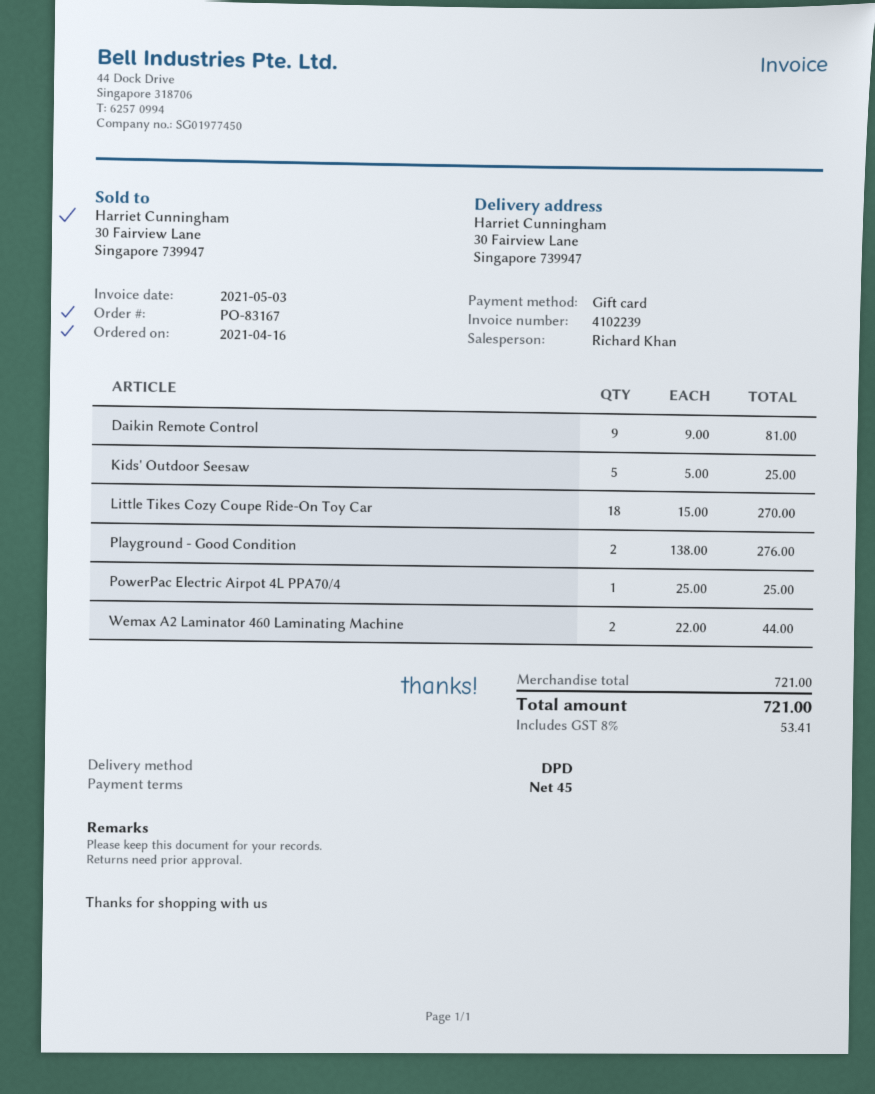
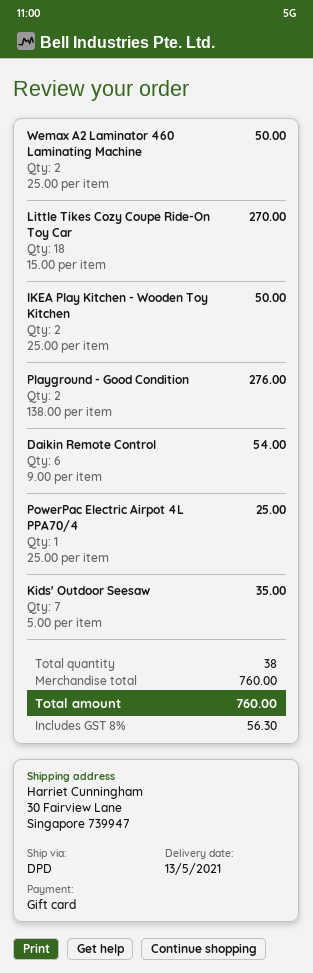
Daikin Remote Control: 9 x 9.00 = 81.00 -> 6 x 9.00 = 54.00
Kids' Outdoor Seesaw: 5 x 5.00 = 25.00 -> 7 x 5.00 = 35.00
Wemax A2 Laminator 460 Laminating Machine: 2 x 22.00 = 44.00 -> 2 x 25.00 = 50.00
IKEA Play Kitchen - Wooden Toy Kitchen: none -> 2 x 25.00 = 50.00
subtotal: 721.00 -> 760.00
tax: 8% = 53.41 -> 8% = 56.30
total: 721.00 -> 760.00

